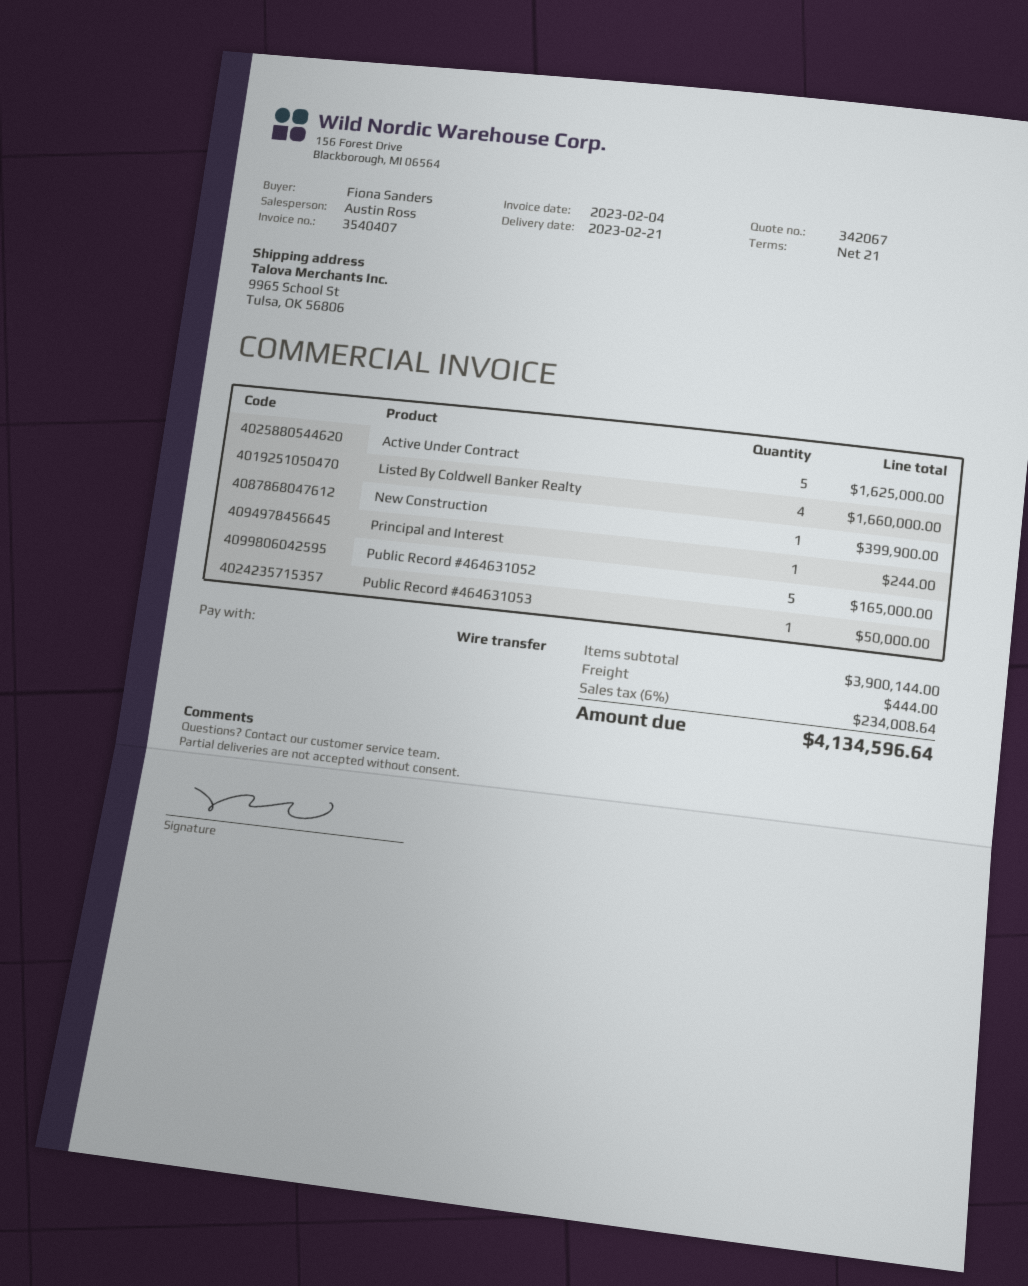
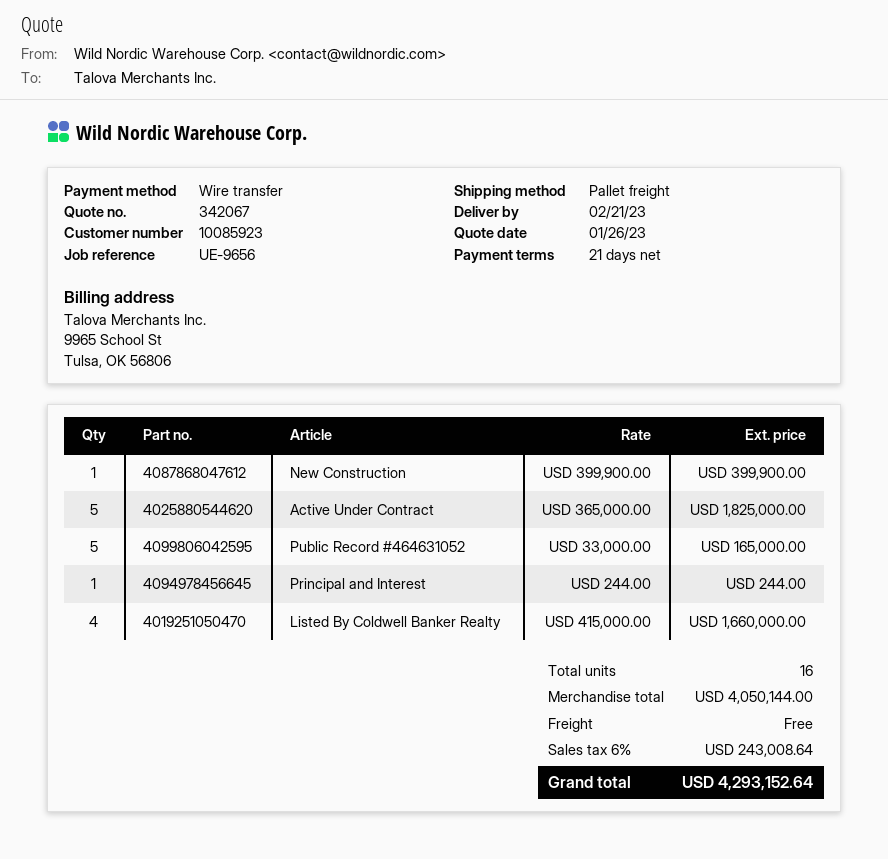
Active Under Contract: 5 for 1625000.00 -> 5 for 1825000.00
Public Record #464631053: 1 for 50000.00 -> none
subtotal: 3900144.00 -> 4050144.00
shipping: 444.00 -> 0.00
tax: 6% = 234008.64 -> 6% = 243008.64
total: 4134596.64 -> 4293152.64

